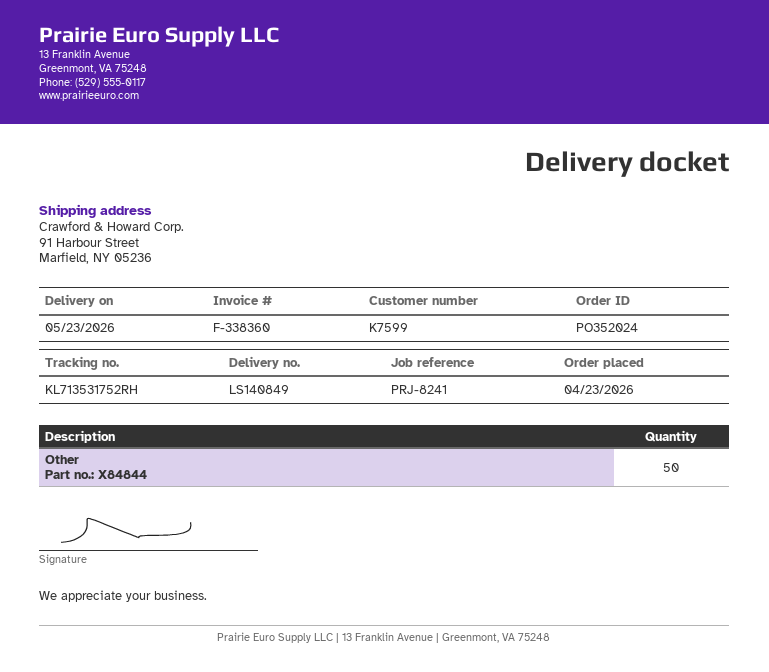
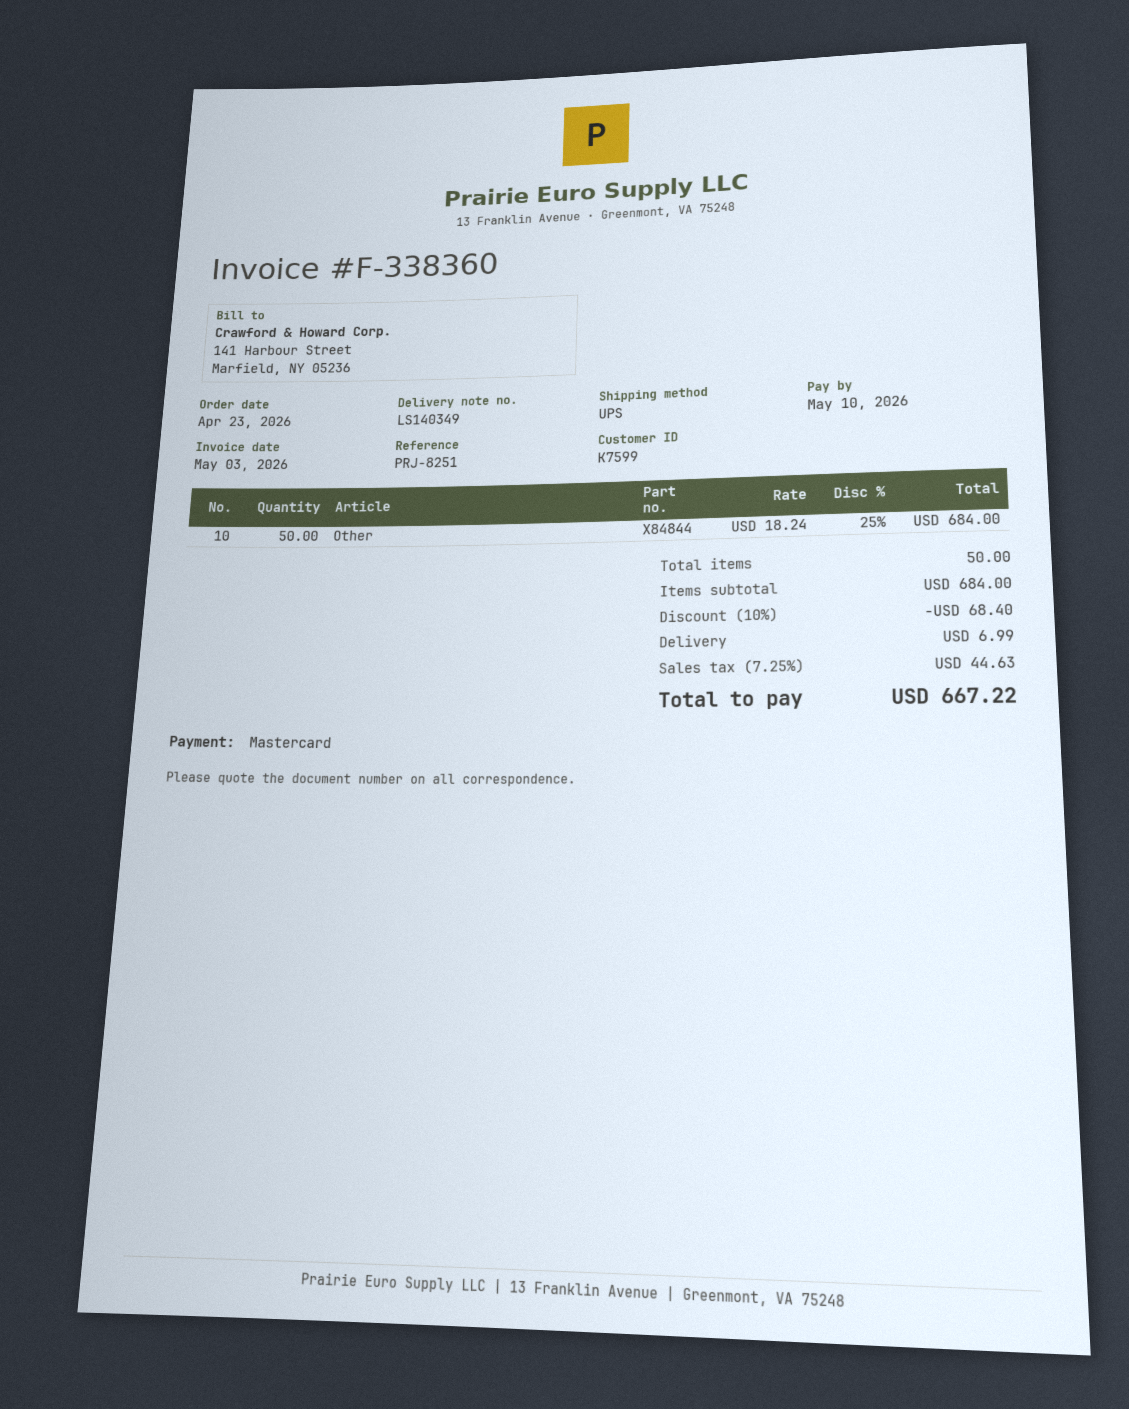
delivery note number: LS140849 -> LS140349
reference: PRJ-8241 -> PRJ-8251

